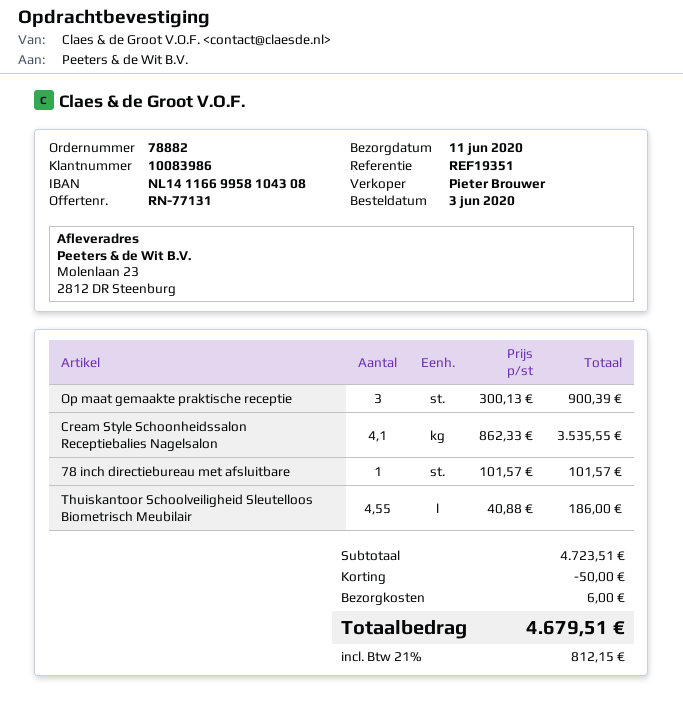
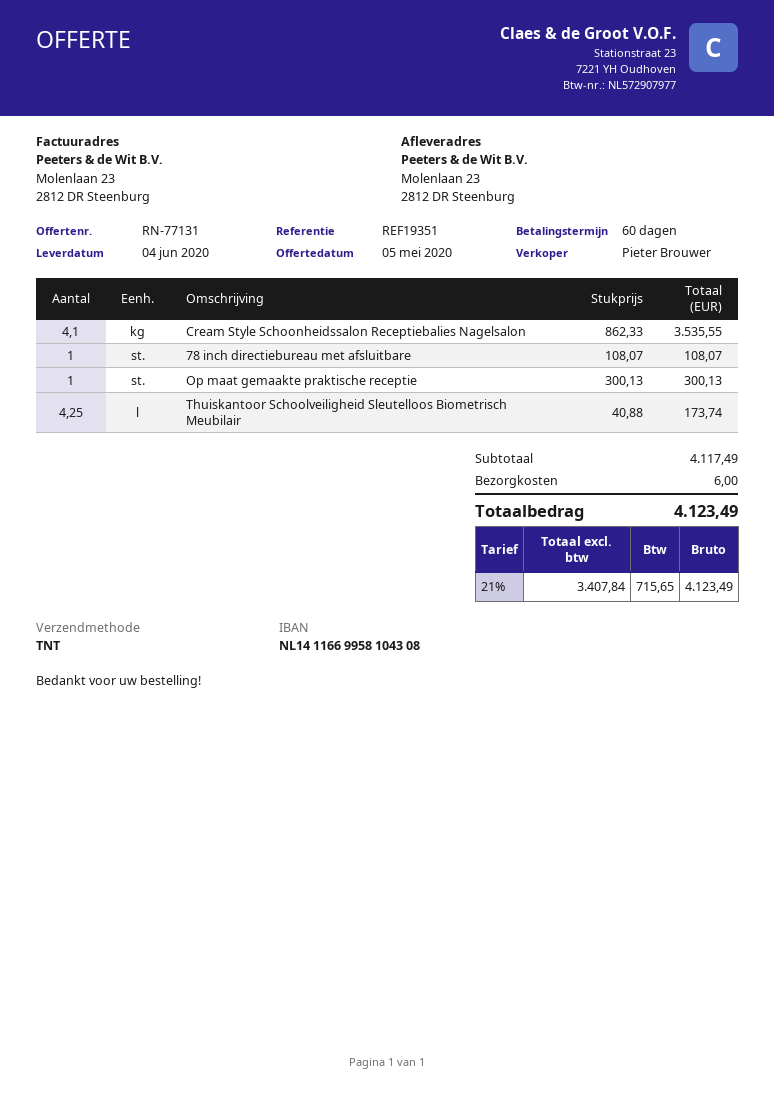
delivery date: 2020-06-11 -> 2020-06-04
Op maat gemaakte praktische receptie: 3 x 300.13 = 900.39 -> 1 x 300.13 = 300.13
78 inch directiebureau met afsluitbare: 1 x 101.57 = 101.57 -> 1 x 108.07 = 108.07
Thuiskantoor Schoolveiligheid Sleutelloos Biometrisch Meubilair: 4.55 x 40.88 = 186.00 -> 4.25 x 40.88 = 173.74
subtotal: 4723.51 -> 4117.49
discount: 50.00 -> none
tax: 21% = 812.15 -> 21% = 715.65
total: 4679.51 -> 4123.49

